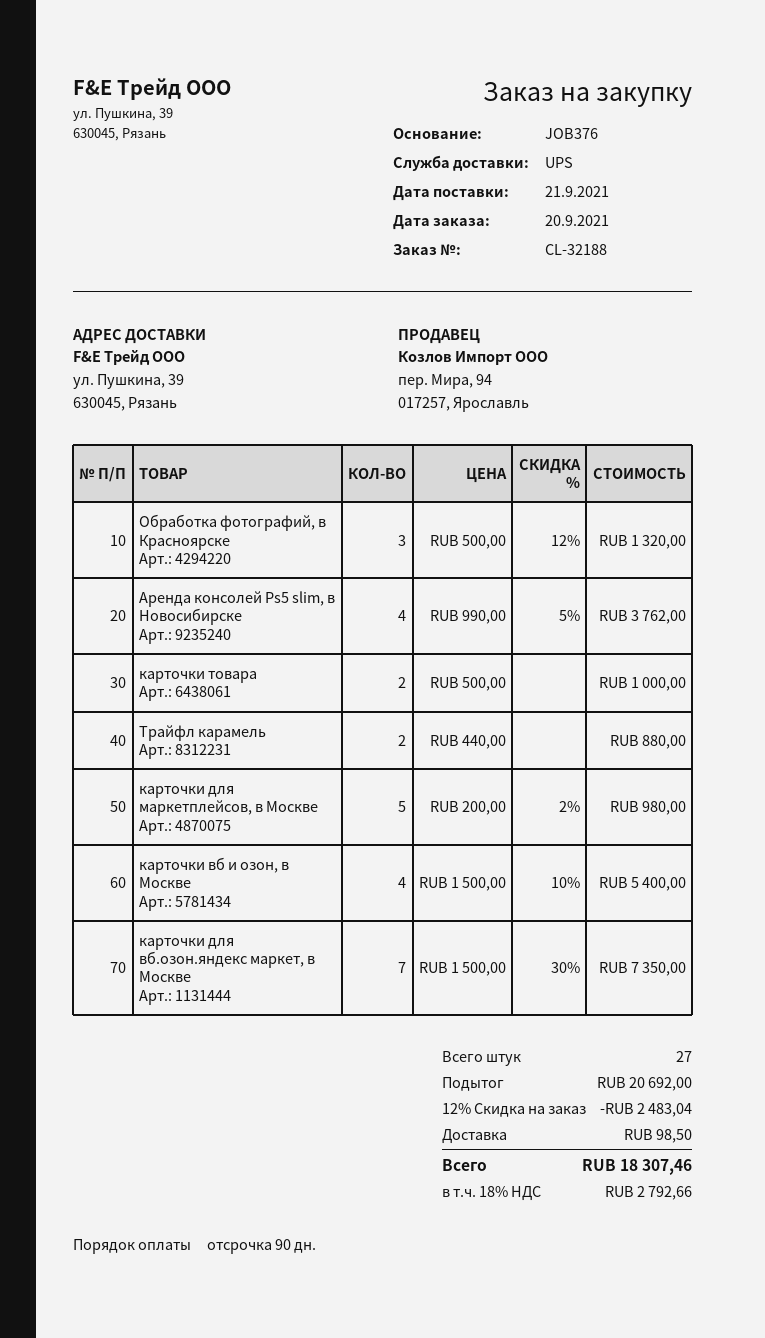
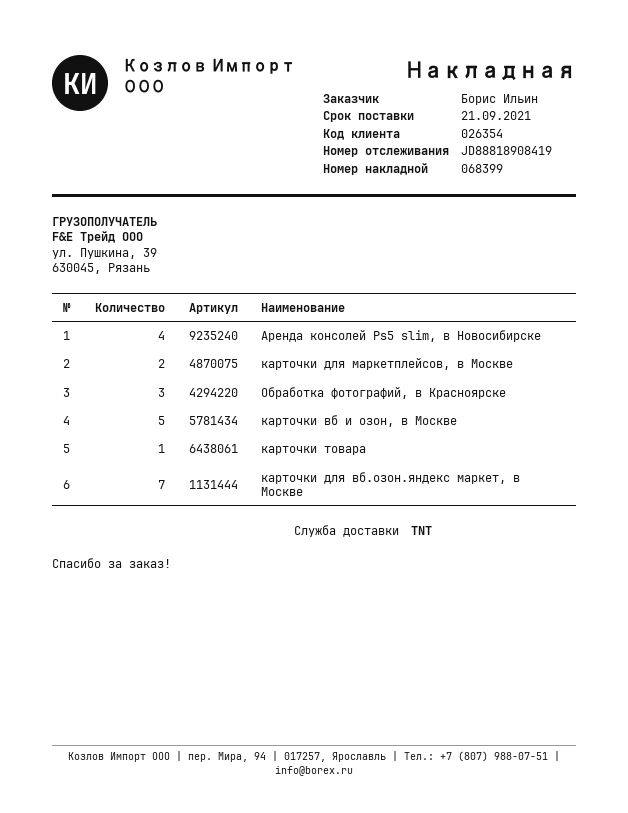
shipping method: UPS -> TNT
карточки товара: 2 -> 1
Трайфл карамель: 2 -> none
карточки для маркетплейсов, в Москве: 5 -> 2
карточки вб и озон, в Москве: 4 -> 5

